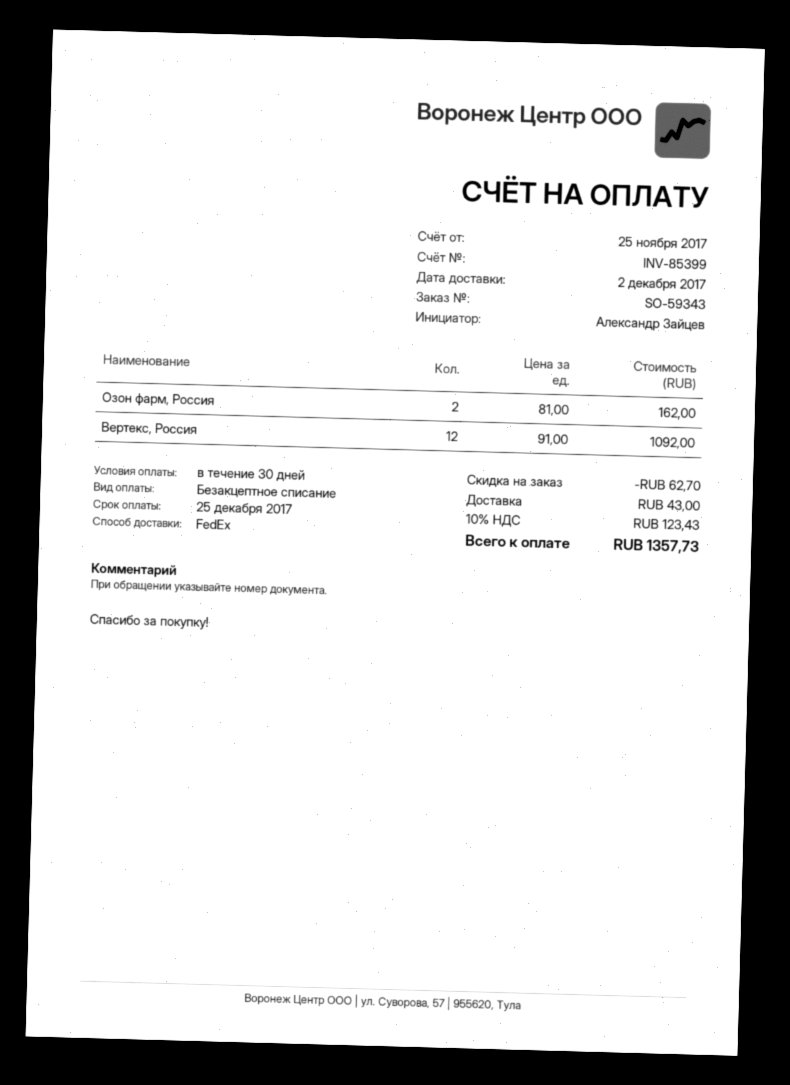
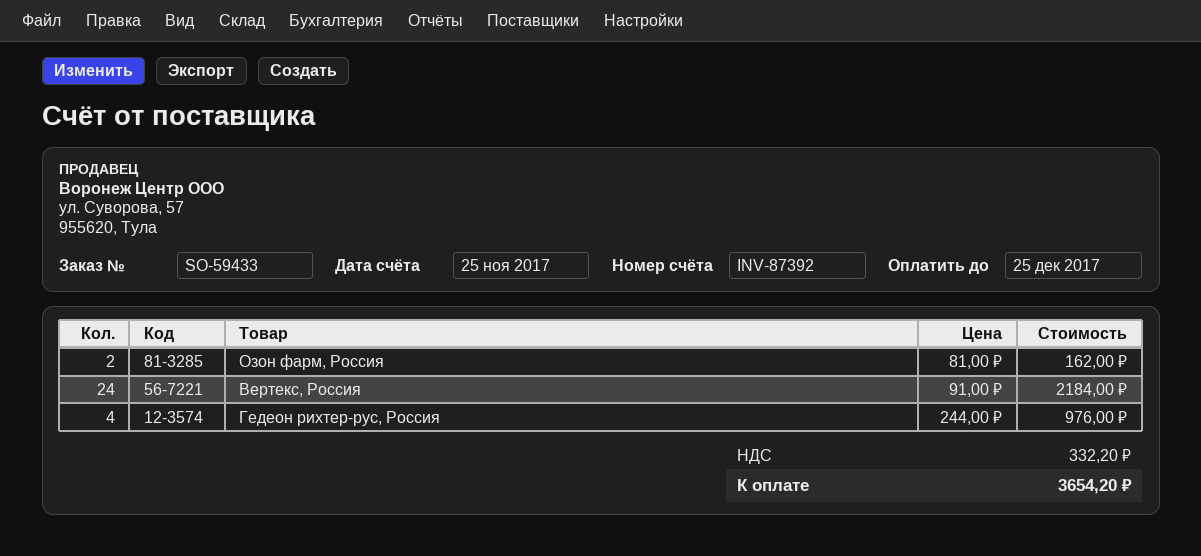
order number: SO-59343 -> SO-59433
invoice number: INV-85399 -> INV-87392
Вертекс, Россия: 12 x 91.00 = 1092.00 -> 24 x 91.00 = 2184.00
Гедеон рихтер-рус, Россия: none -> 4 x 244.00 = 976.00
discount: 62.70 -> none
shipping: 43.00 -> none
tax: 123.43 -> 332.20
total: 1357.73 -> 3654.20

